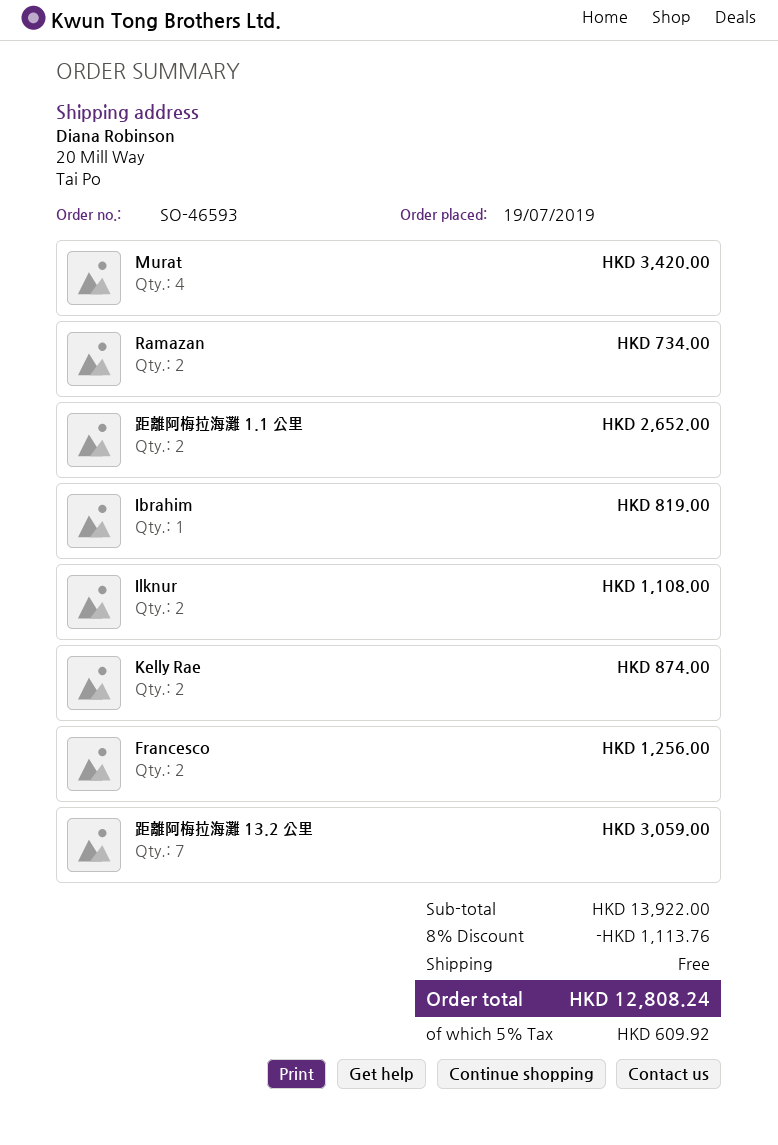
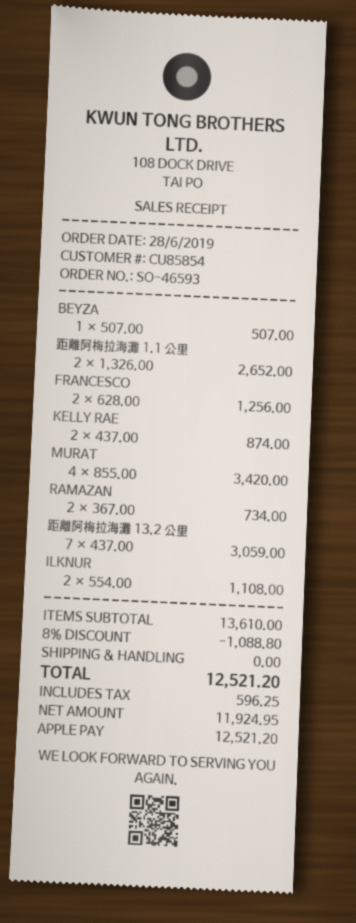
order date: 2019-07-19 -> 2019-06-28
Ibrahim: 1 for 819.00 -> none
BEYZA: none -> 1 for 507.00
subtotal: 13922.00 -> 13610.00
discount: 8% = 1113.76 -> 8% = 1088.80
tax: 609.92 -> 596.25
total: 12808.24 -> 12521.20

